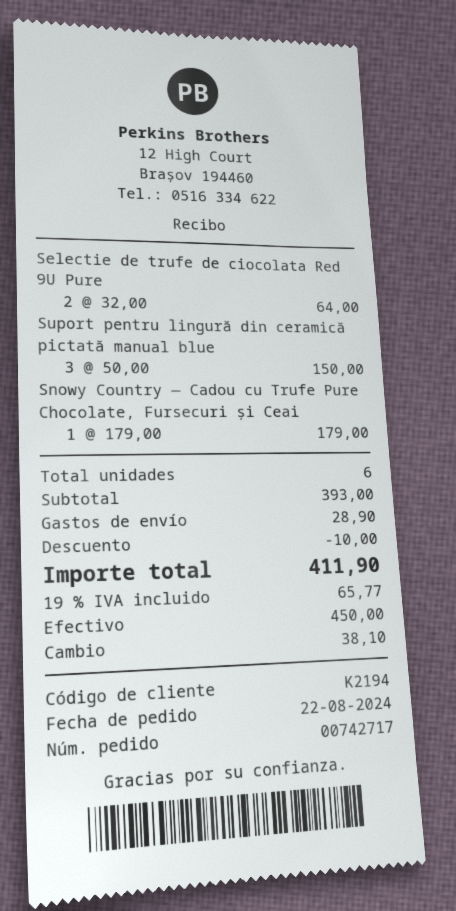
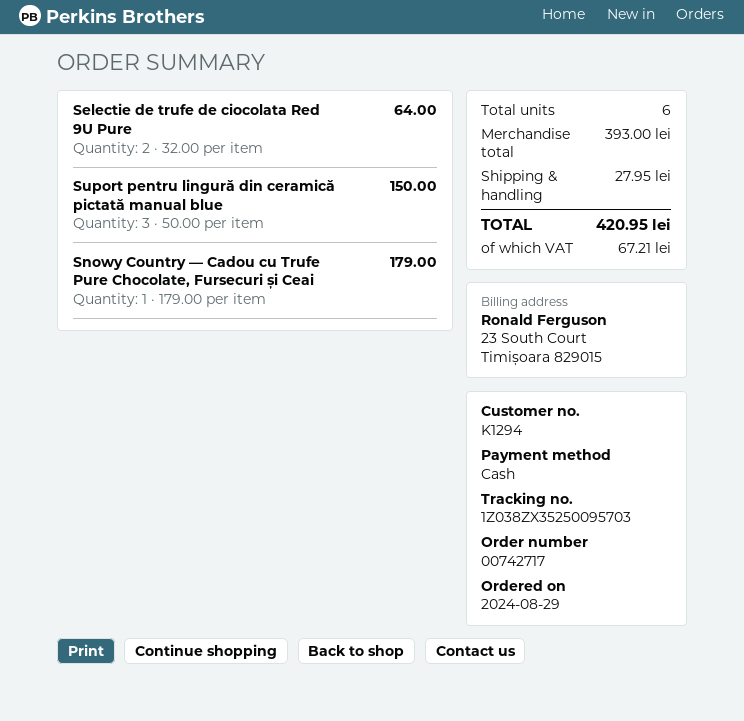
order date: 2024-08-22 -> 2024-08-29
customer number: K2194 -> K1294
discount: 10.00 -> none
shipping: 28.90 -> 27.95
tax: 65.77 -> 67.21
total: 411.90 -> 420.95

